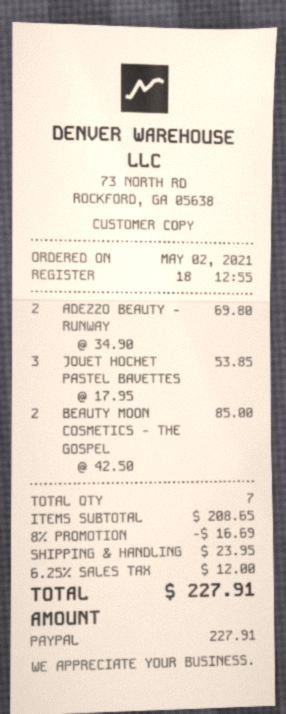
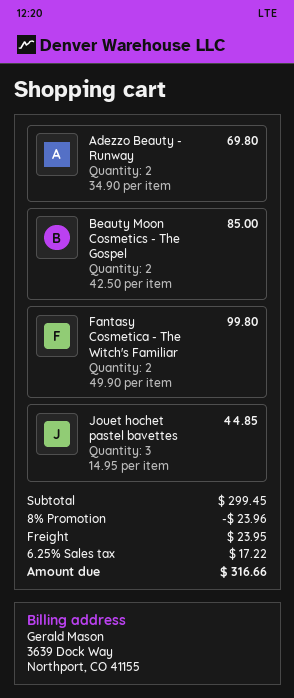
JOUET HOCHET PASTEL BAVETTES: 3 x 17.95 = 53.85 -> 3 x 14.95 = 44.85
Fantasy Cosmetica - The Witch's Familiar: none -> 2 x 49.90 = 99.80
subtotal: 208.65 -> 299.45
discount: 8% = 16.69 -> 8% = 23.96
tax: 6.25% = 12.00 -> 6.25% = 17.22
total: 227.91 -> 316.66

